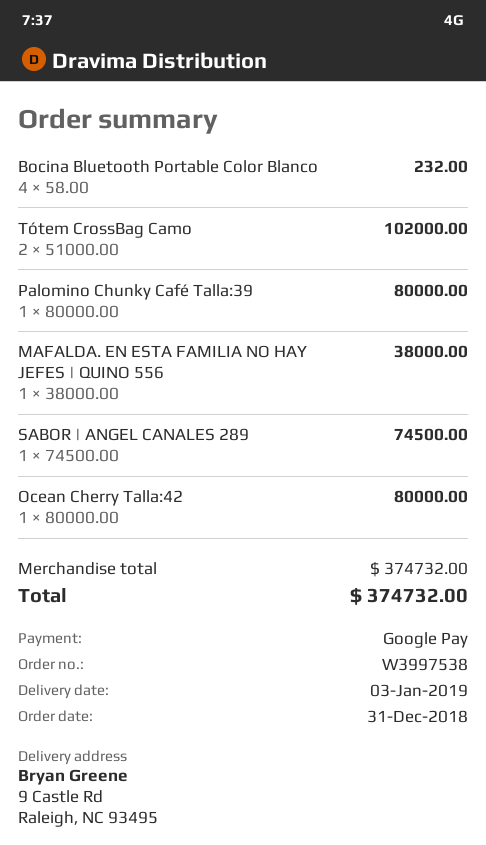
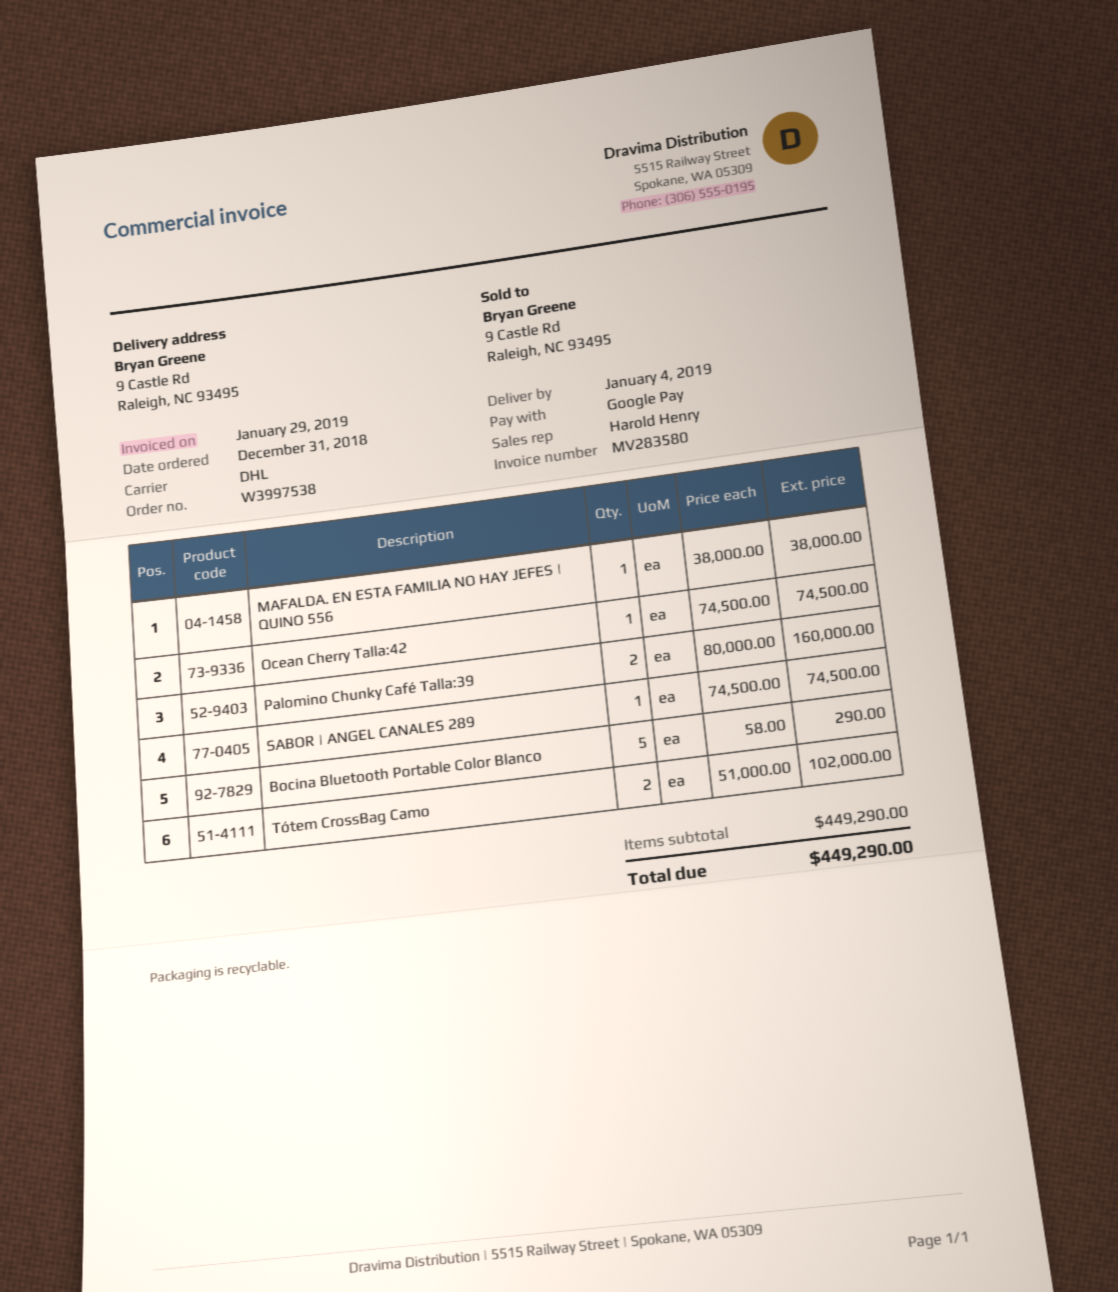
delivery date: 2019-01-03 -> 2019-01-04
Bocina Bluetooth Portable Color Blanco: 4 x 58.00 = 232.00 -> 5 x 58.00 = 290.00
Palomino Chunky Café Talla:39: 1 x 80000.00 = 80000.00 -> 2 x 80000.00 = 160000.00
Ocean Cherry Talla:42: 1 x 80000.00 = 80000.00 -> 1 x 74500.00 = 74500.00
subtotal: 374732.00 -> 449290.00
total: 374732.00 -> 449290.00

